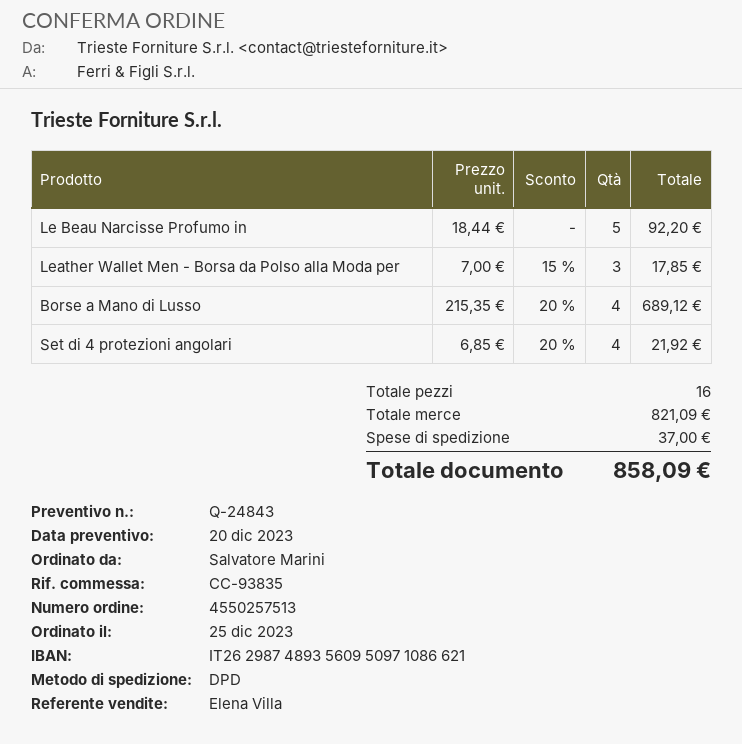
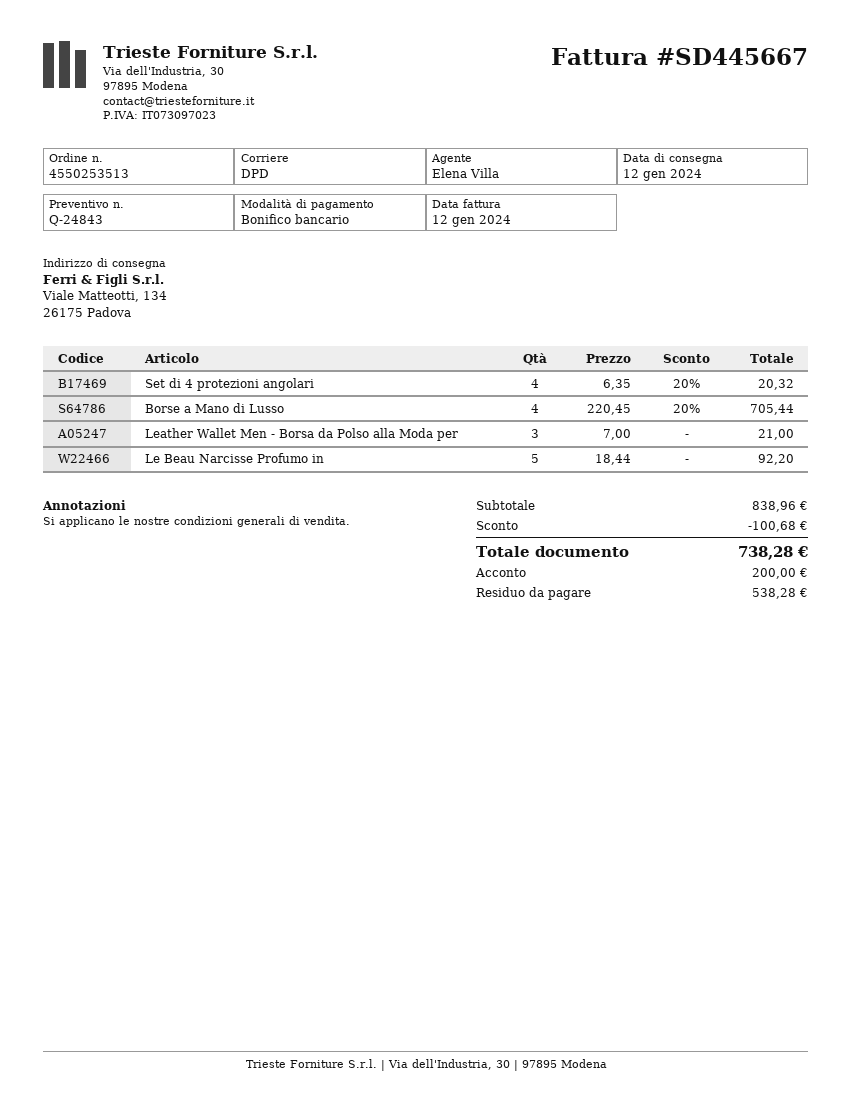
order number: 4550257513 -> 4550253513
Leather Wallet Men - Borsa da Polso alla Moda per: 3 x 7.00 - 15% = 17.85 -> 3 x 7.00 = 21.00
Borse a Mano di Lusso: 4 x 215.35 - 20% = 689.12 -> 4 x 220.45 - 20% = 705.44
Set di 4 protezioni angolari: 4 x 6.85 - 20% = 21.92 -> 4 x 6.35 - 20% = 20.32
subtotal: 821.09 -> 838.96
discount: none -> 100.68
shipping: 37.00 -> none
total: 858.09 -> 738.28

